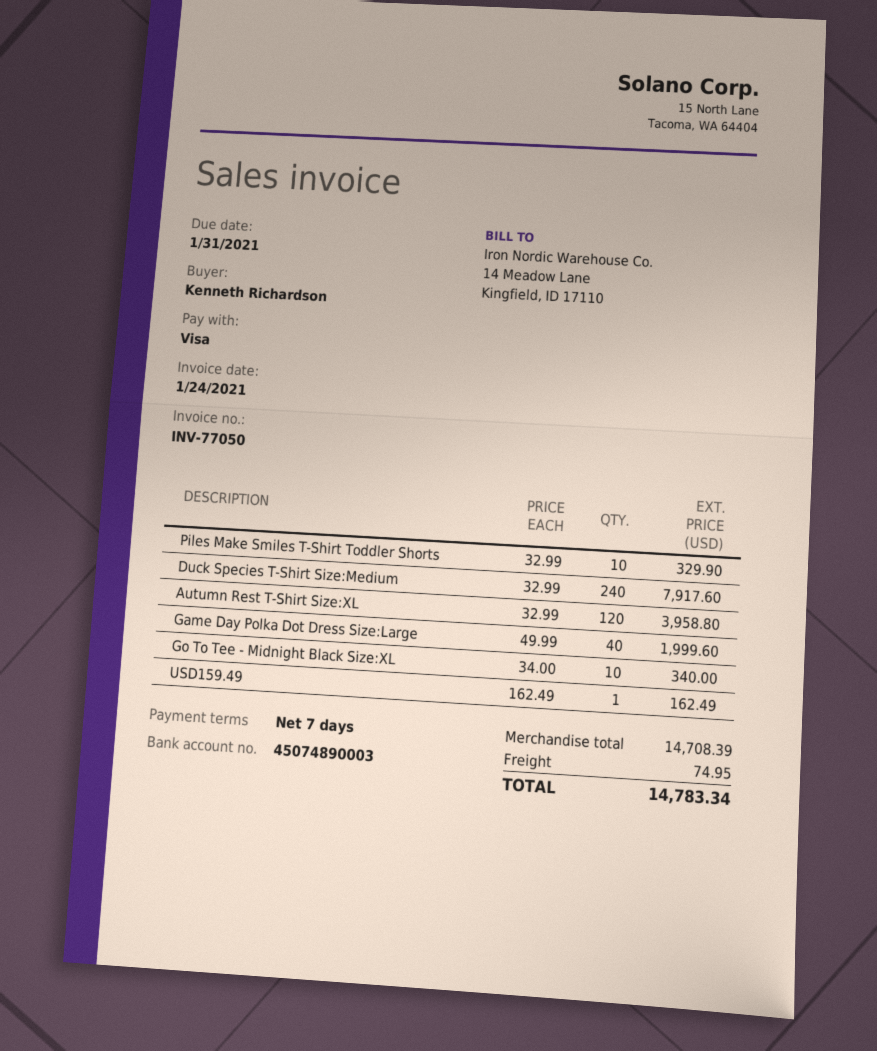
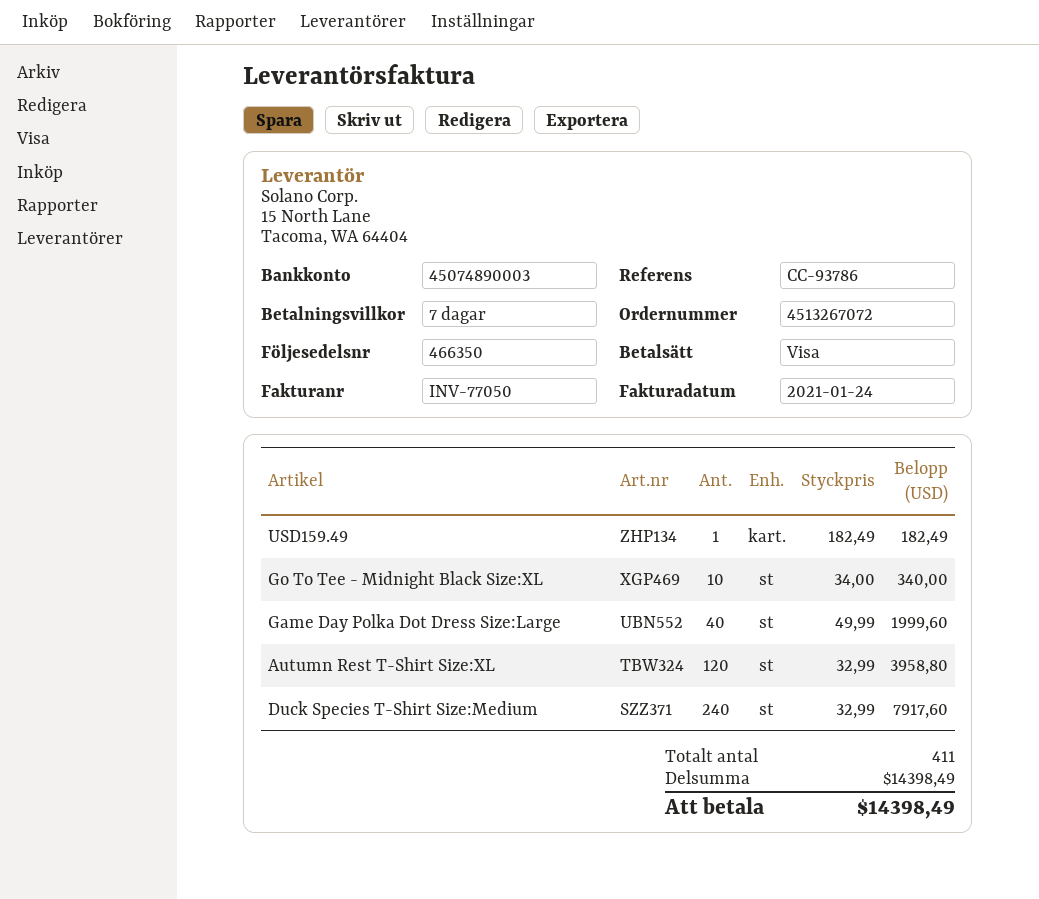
Piles Make Smiles T-Shirt Toddler Shorts: 10 x 32.99 = 329.90 -> none
USD159.49: 1 x 162.49 = 162.49 -> 1 x 182.49 = 182.49
subtotal: 14708.39 -> 14398.49
shipping: 74.95 -> none
total: 14783.34 -> 14398.49

